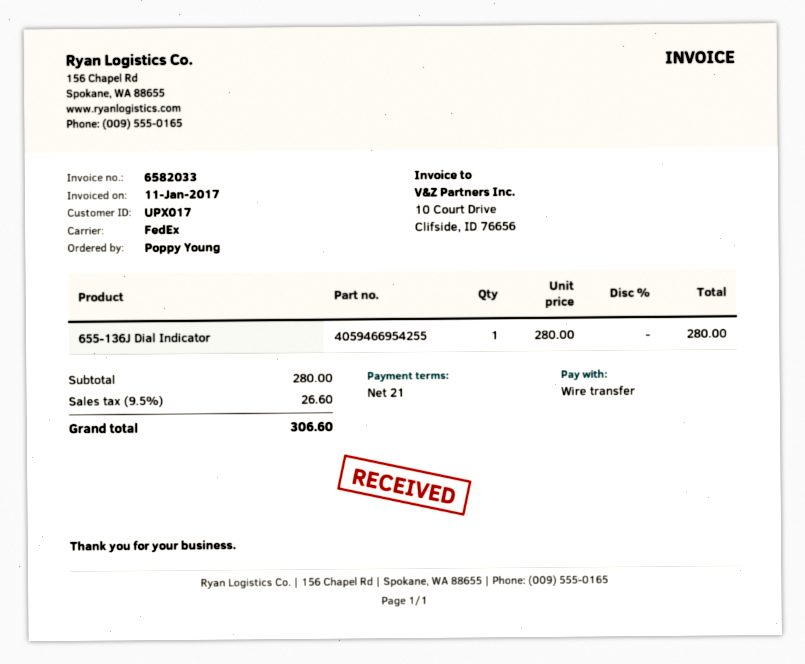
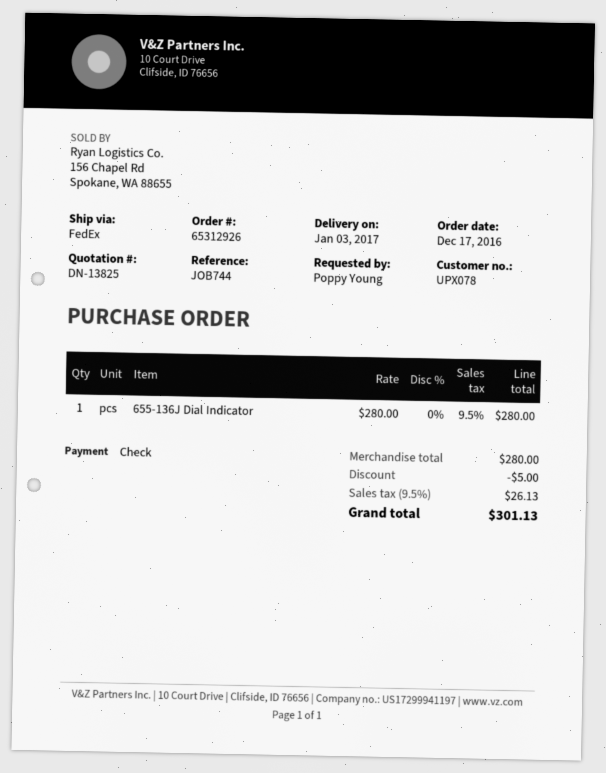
customer number: UPX017 -> UPX078
payment method: bank transfer -> cheque
discount: none -> 5.00
tax: 9.5% = 26.60 -> 9.5% = 26.13
total: 306.60 -> 301.13

